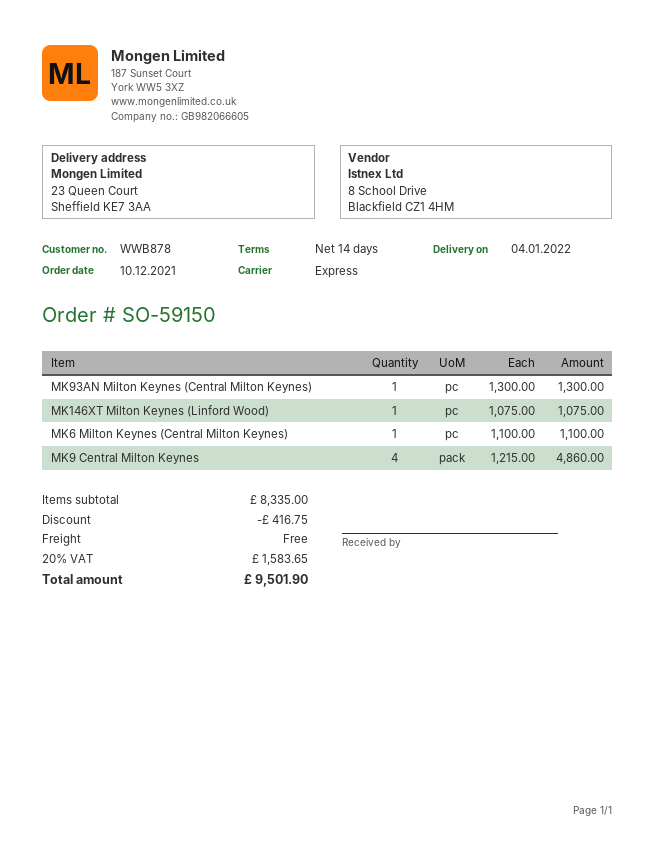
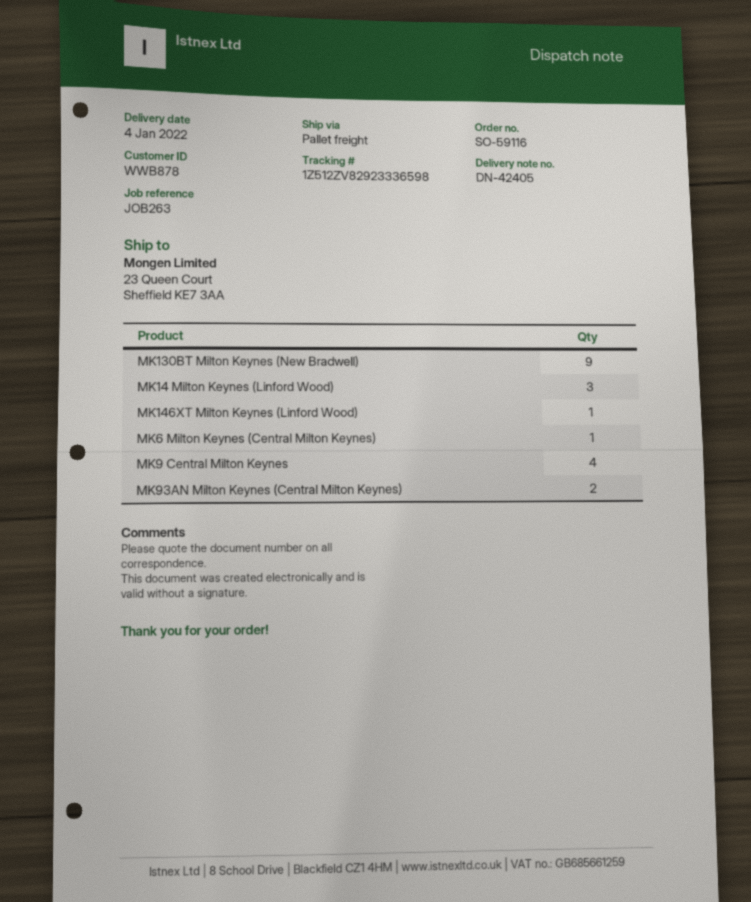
order number: SO-59150 -> SO-59116
shipping method: express -> pallet freight
MK93AN Milton Keynes (Central Milton Keynes): 1 -> 2
MK130BT Milton Keynes (New Bradwell): none -> 9
MK14 Milton Keynes (Linford Wood): none -> 3

